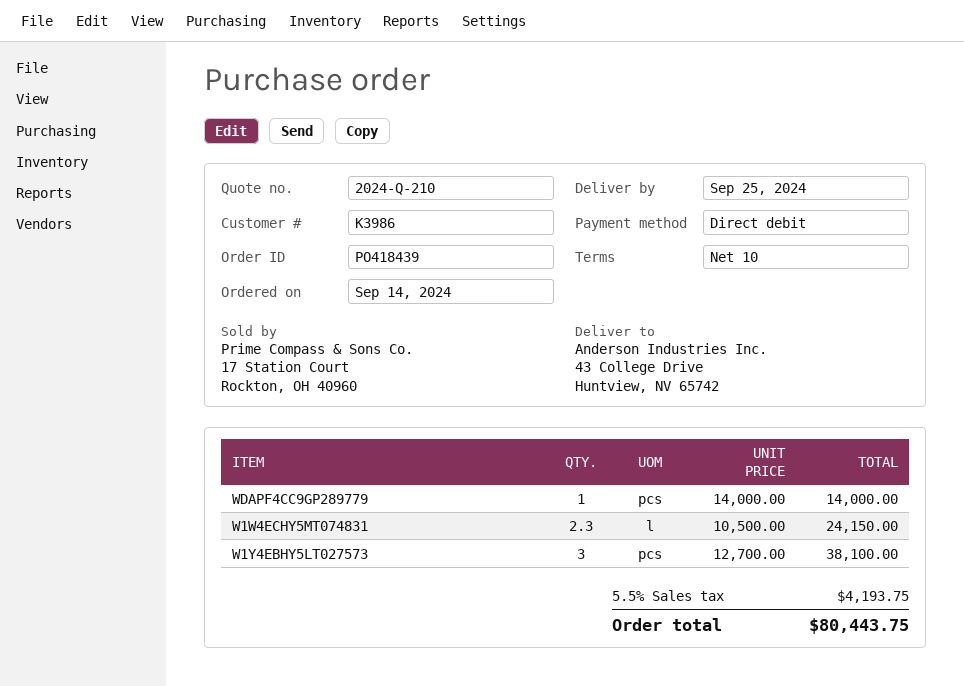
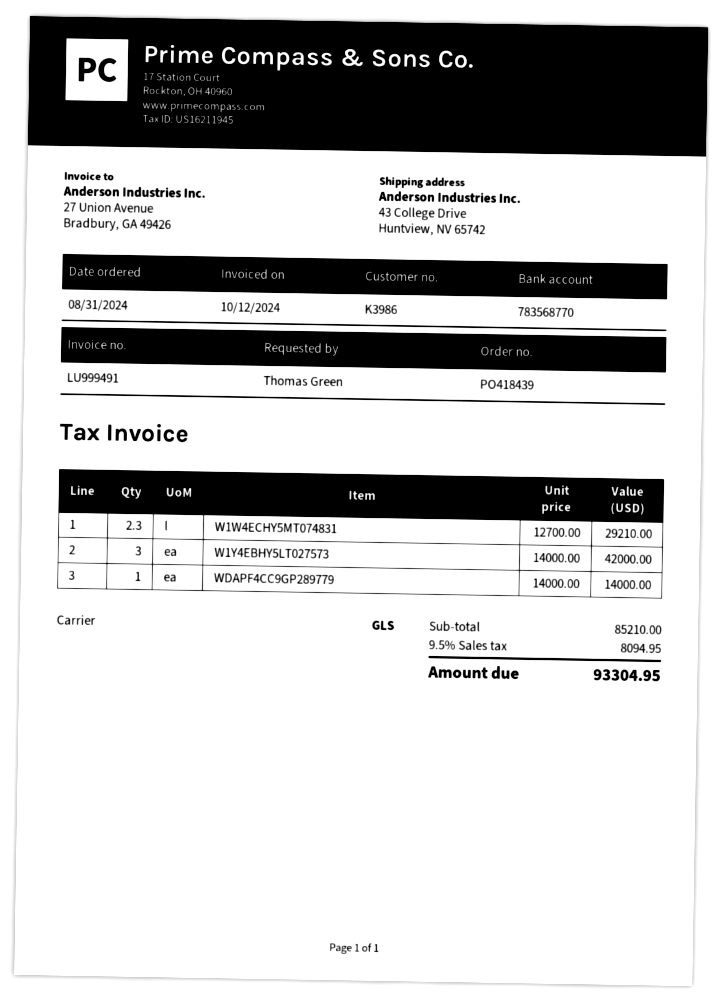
order date: 2024-09-14 -> 2024-08-31
W1W4ECHY5MT074831: 2.3 x 10500.00 = 24150.00 -> 2.3 x 12700.00 = 29210.00
W1Y4EBHY5LT027573: 3 x 12700.00 = 38100.00 -> 3 x 14000.00 = 42000.00
tax: 5.5% = 4193.75 -> 9.5% = 8094.95
total: 80443.75 -> 93304.95

